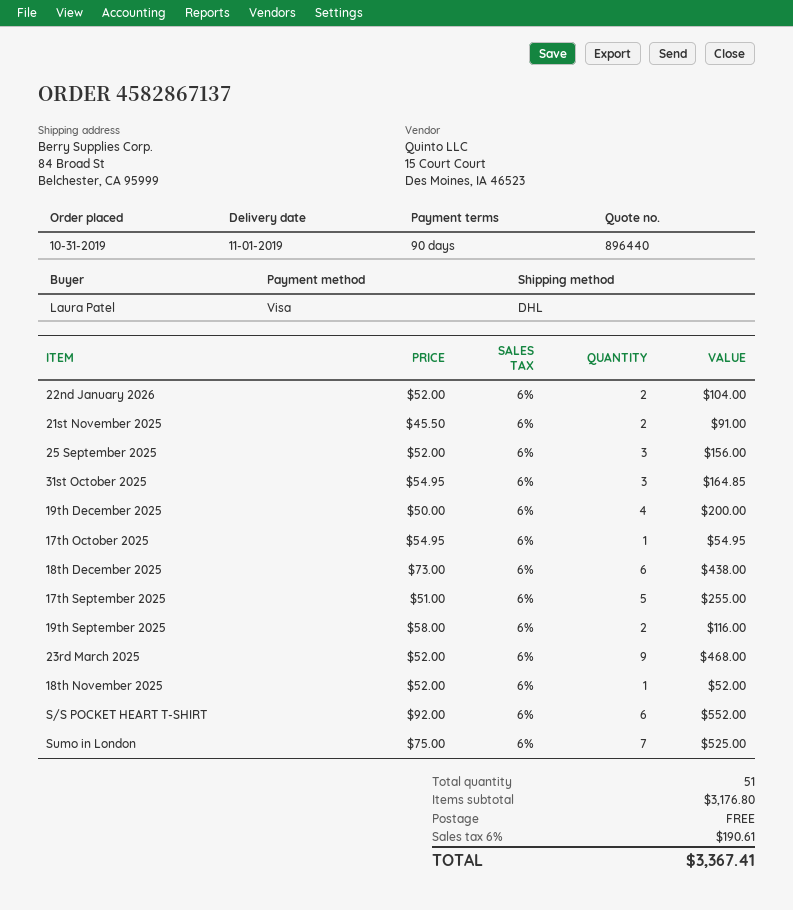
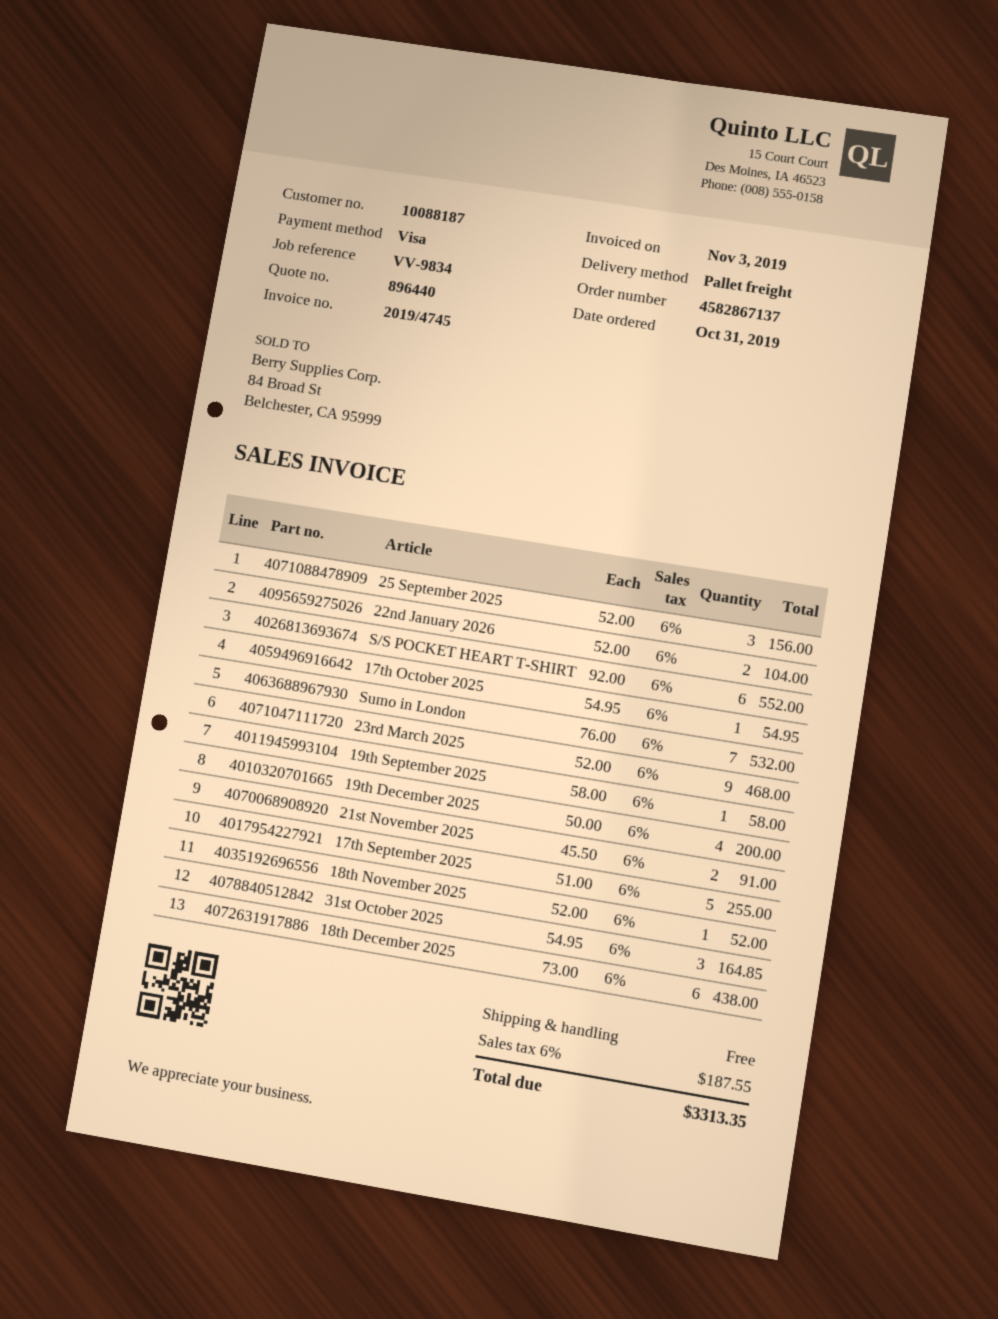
shipping method: DHL -> pallet freight
19th September 2025: 2 x 58.00 = 116.00 -> 1 x 58.00 = 58.00
Sumo in London: 7 x 75.00 = 525.00 -> 7 x 76.00 = 532.00
tax: 6% = 190.61 -> 6% = 187.55
total: 3367.41 -> 3313.35

